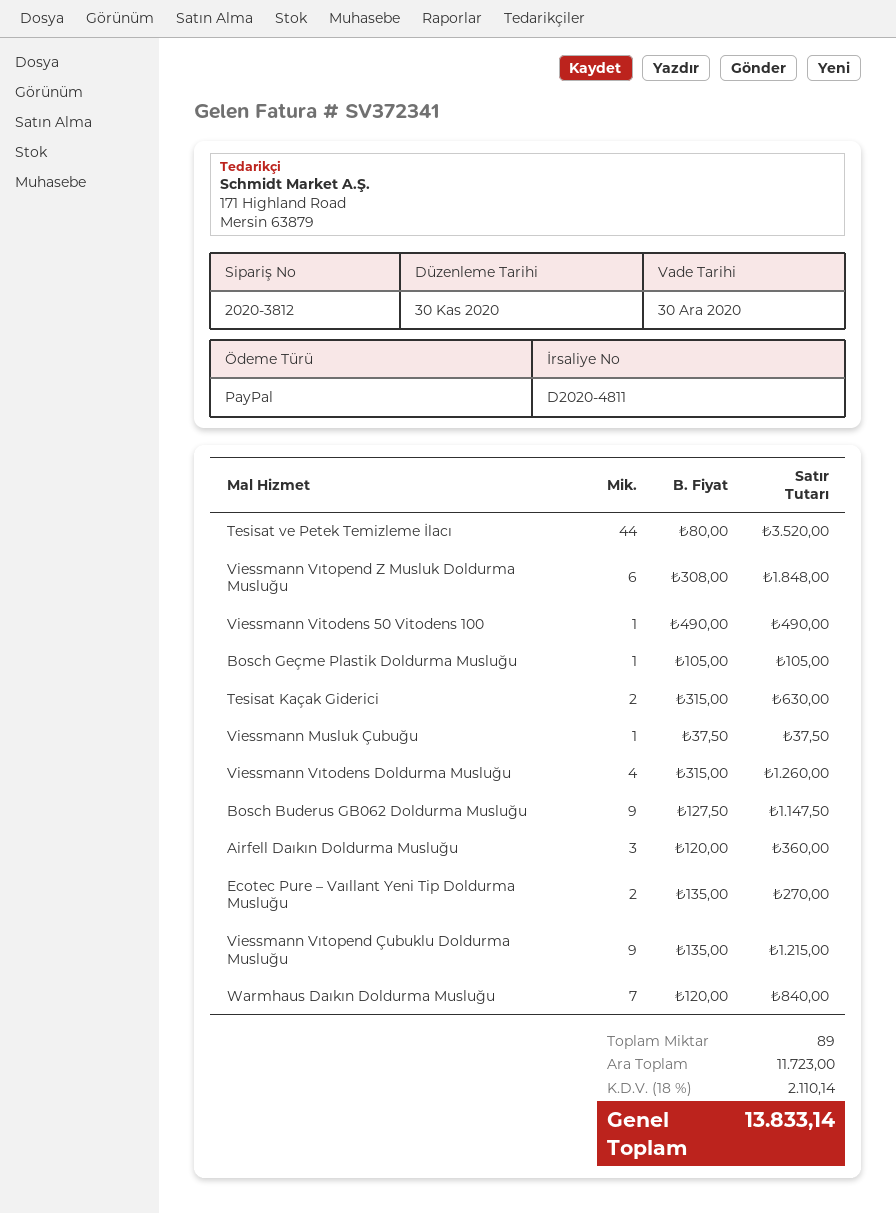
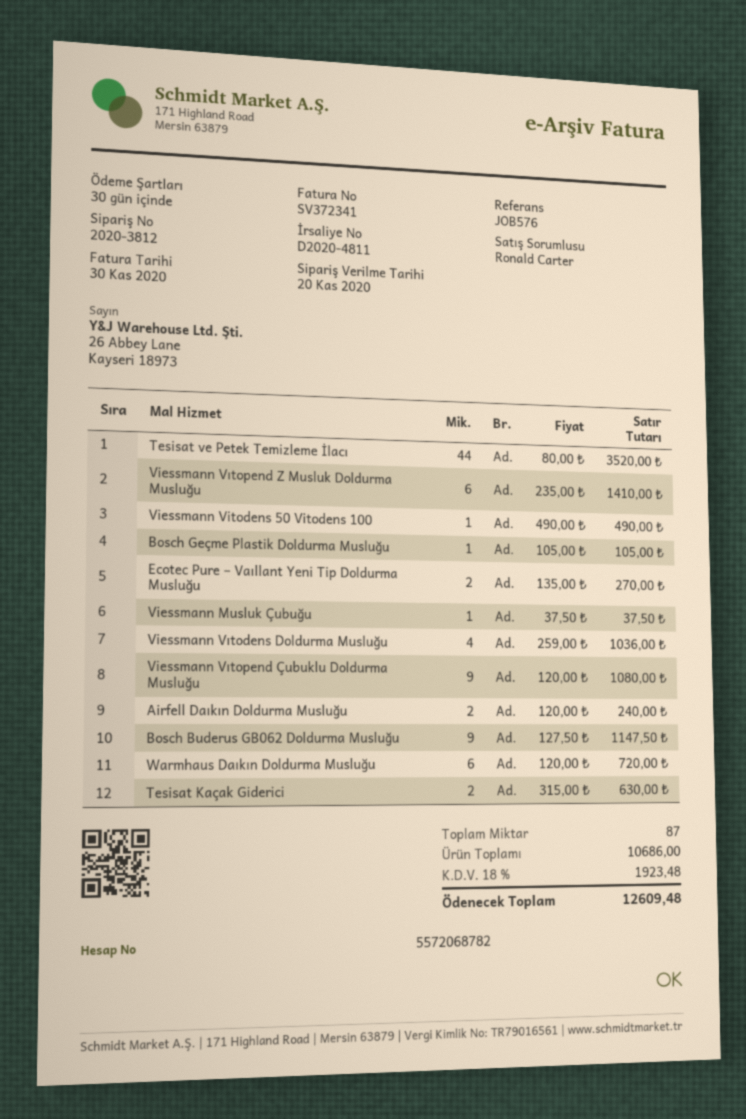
Viessmann Vıtopend Z Musluk Doldurma Musluğu: 6 x 308.00 = 1848.00 -> 6 x 235.00 = 1410.00
Viessmann Vıtodens Doldurma Musluğu: 4 x 315.00 = 1260.00 -> 4 x 259.00 = 1036.00
Airfell Daıkın Doldurma Musluğu: 3 x 120.00 = 360.00 -> 2 x 120.00 = 240.00
Viessmann Vıtopend Çubuklu Doldurma Musluğu: 9 x 135.00 = 1215.00 -> 9 x 120.00 = 1080.00
Warmhaus Daıkın Doldurma Musluğu: 7 x 120.00 = 840.00 -> 6 x 120.00 = 720.00
total quantity: 89 -> 87
subtotal: 11723.00 -> 10686.00
tax: 18% = 2110.14 -> 18% = 1923.48
total: 13833.14 -> 12609.48

